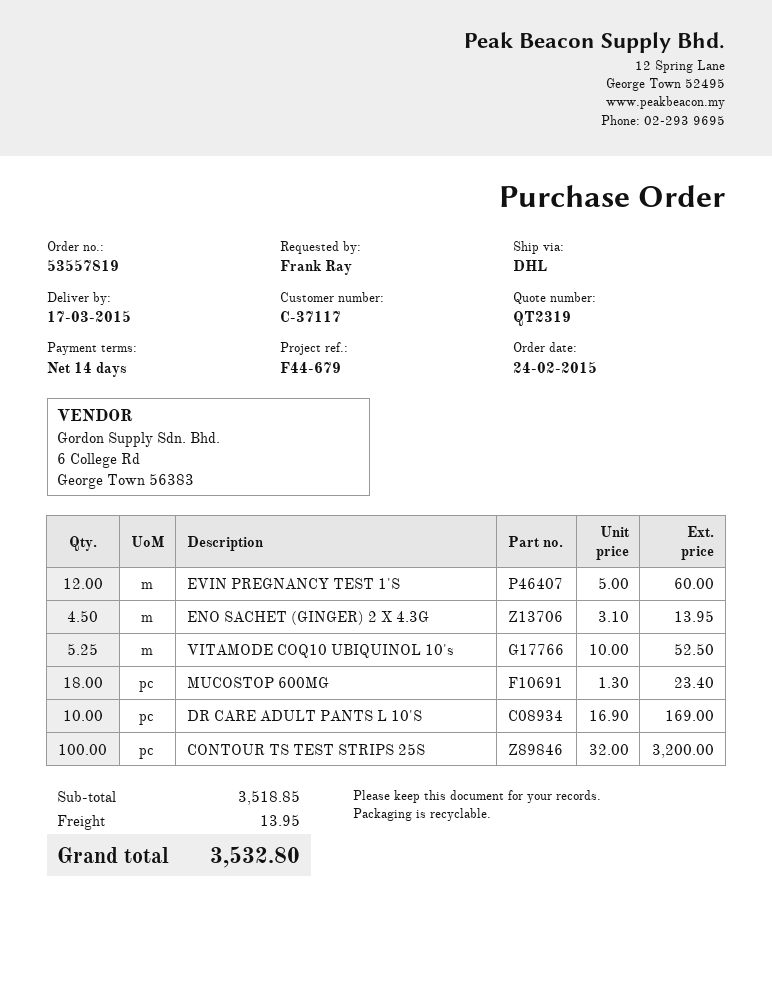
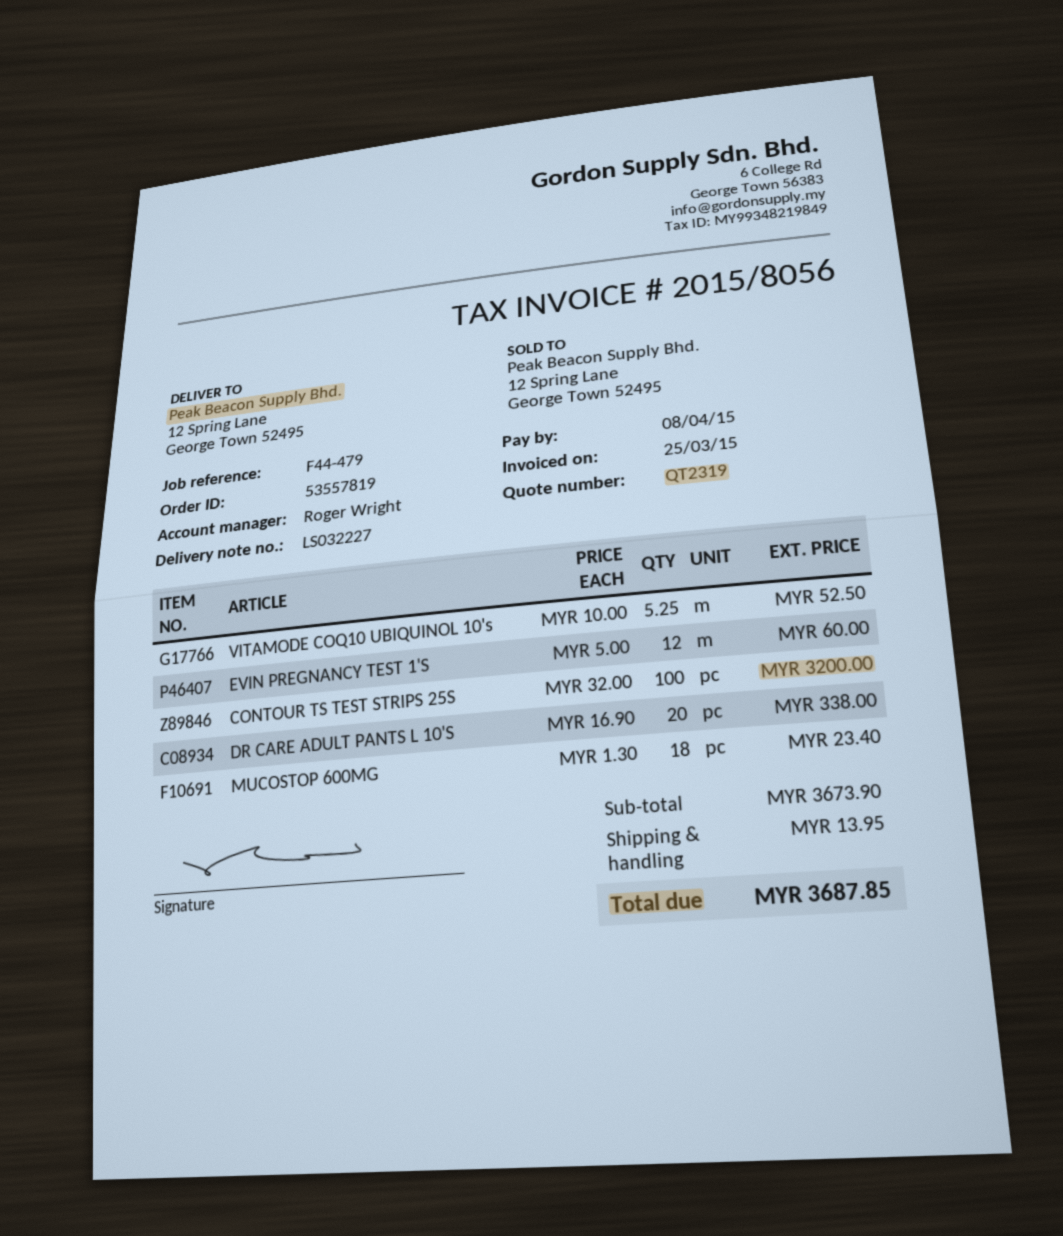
reference: F44-679 -> F44-479
ENO SACHET (GINGER) 2 X 4.3G: 4.5 x 3.10 = 13.95 -> none
DR CARE ADULT PANTS L 10'S: 10 x 16.90 = 169.00 -> 20 x 16.90 = 338.00
subtotal: 3518.85 -> 3673.90
total: 3532.80 -> 3687.85

